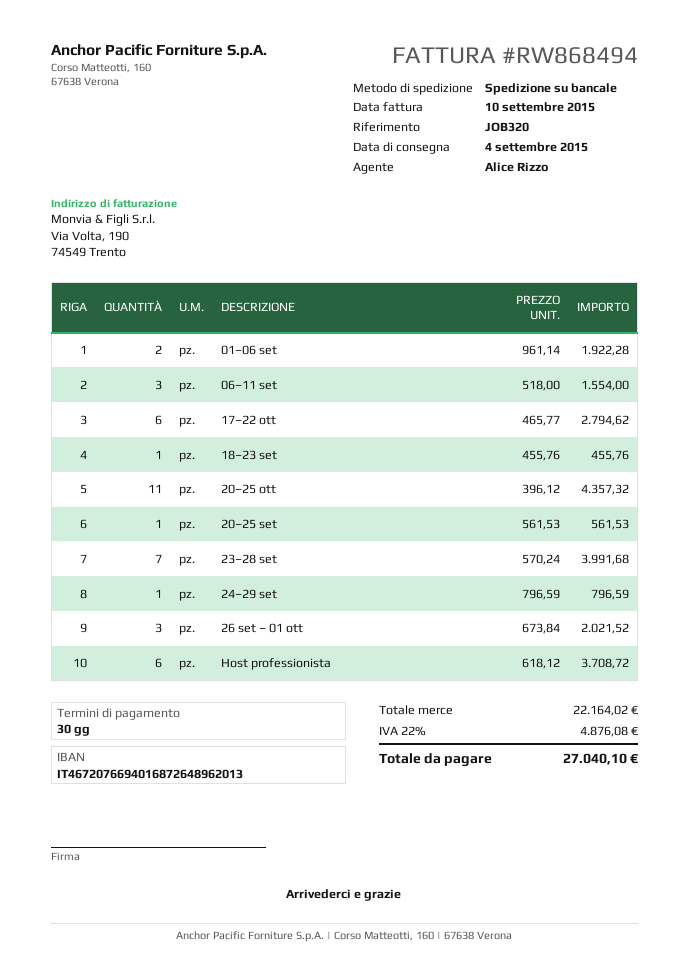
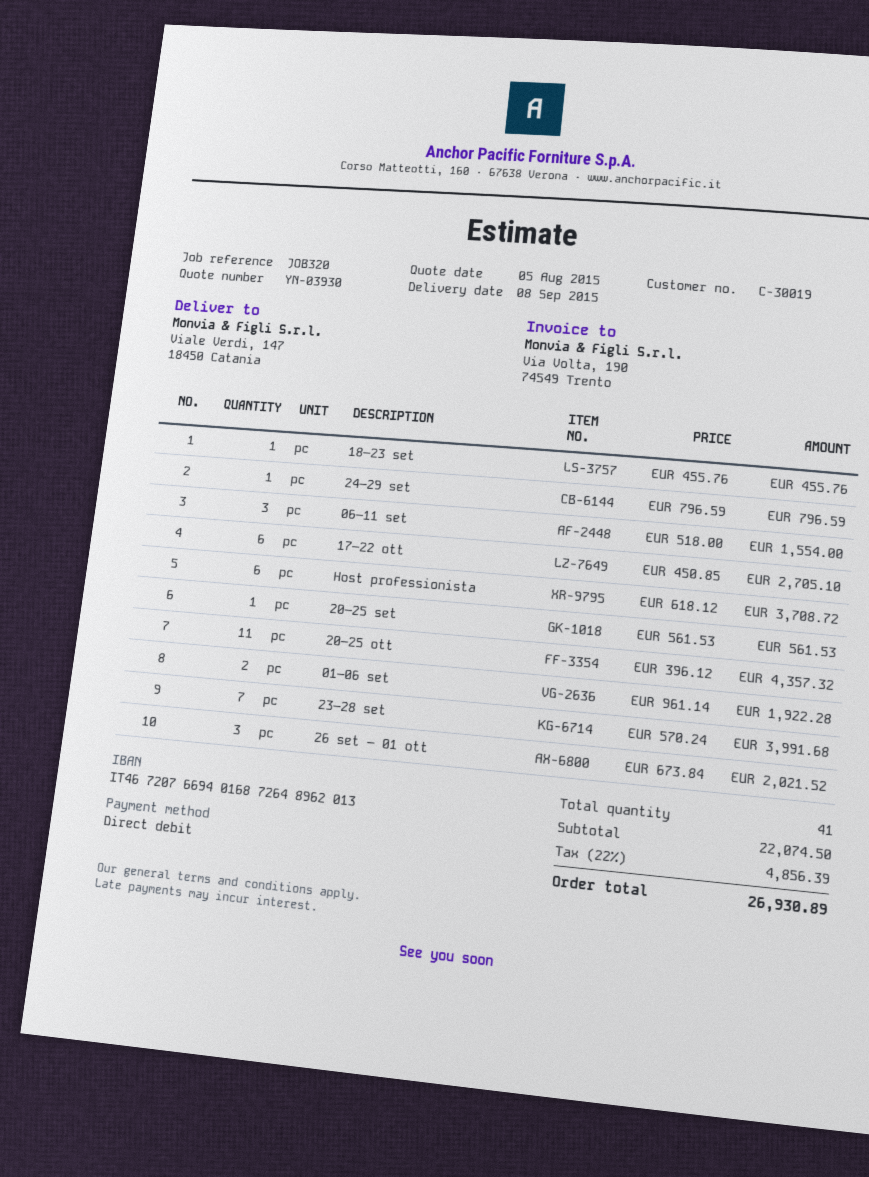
delivery date: 2015-09-04 -> 2015-09-08
17–22 ott: 6 x 465.77 = 2794.62 -> 6 x 450.85 = 2705.10
subtotal: 22164.02 -> 22074.50
tax: 22% = 4876.08 -> 22% = 4856.39
total: 27040.10 -> 26930.89

